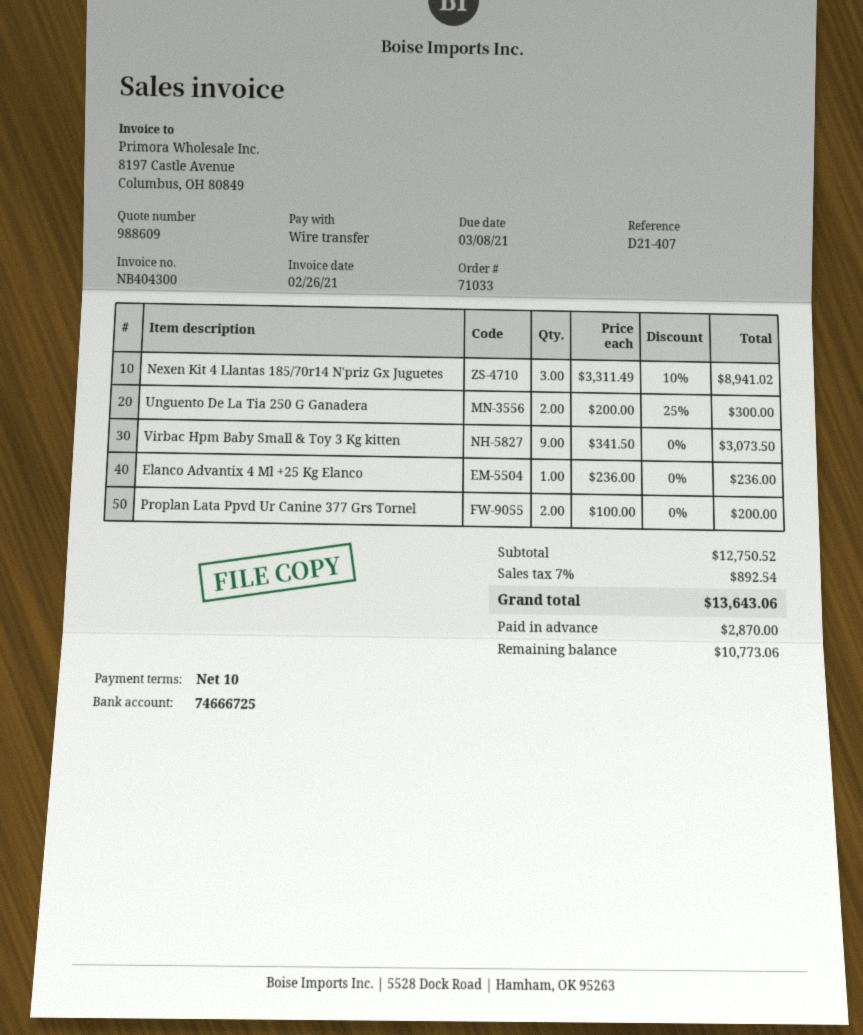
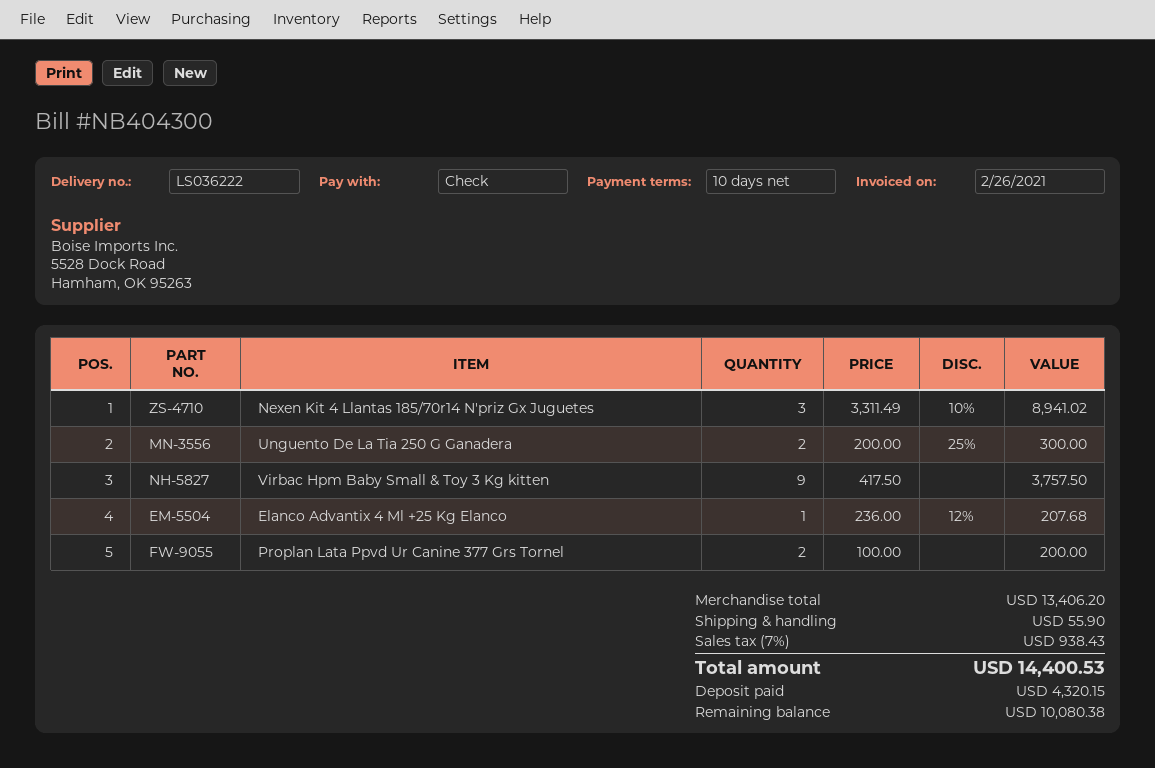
payment method: bank transfer -> cheque
Virbac Hpm Baby Small & Toy 3 Kg kitten: 9 x 341.50 = 3073.50 -> 9 x 417.50 = 3757.50
Elanco Advantix 4 Ml +25 Kg Elanco: 1 x 236.00 = 236.00 -> 1 x 236.00 - 12% = 207.68
subtotal: 12750.52 -> 13406.20
shipping: none -> 55.90
tax: 7% = 892.54 -> 7% = 938.43
total: 13643.06 -> 14400.53
deposit: 2870.00 -> 4320.15
balance: 10773.06 -> 10080.38

